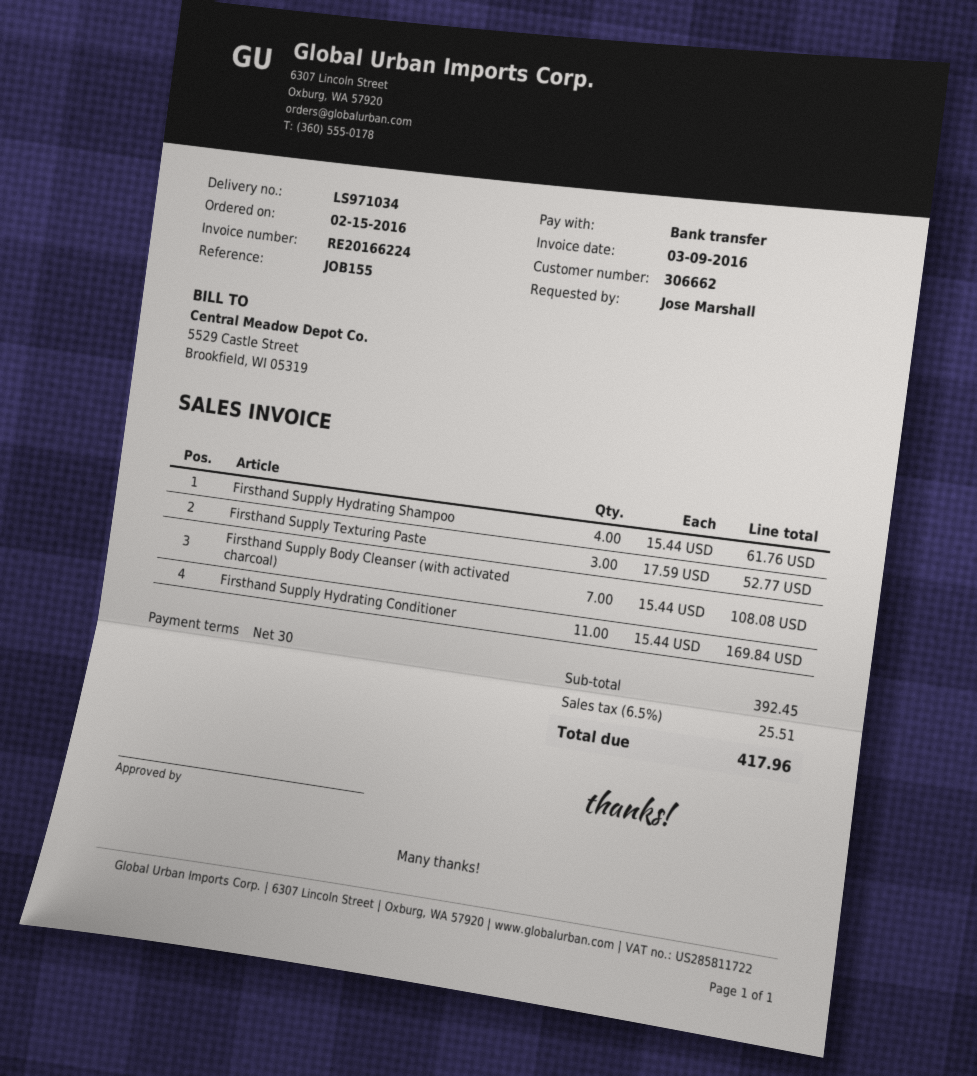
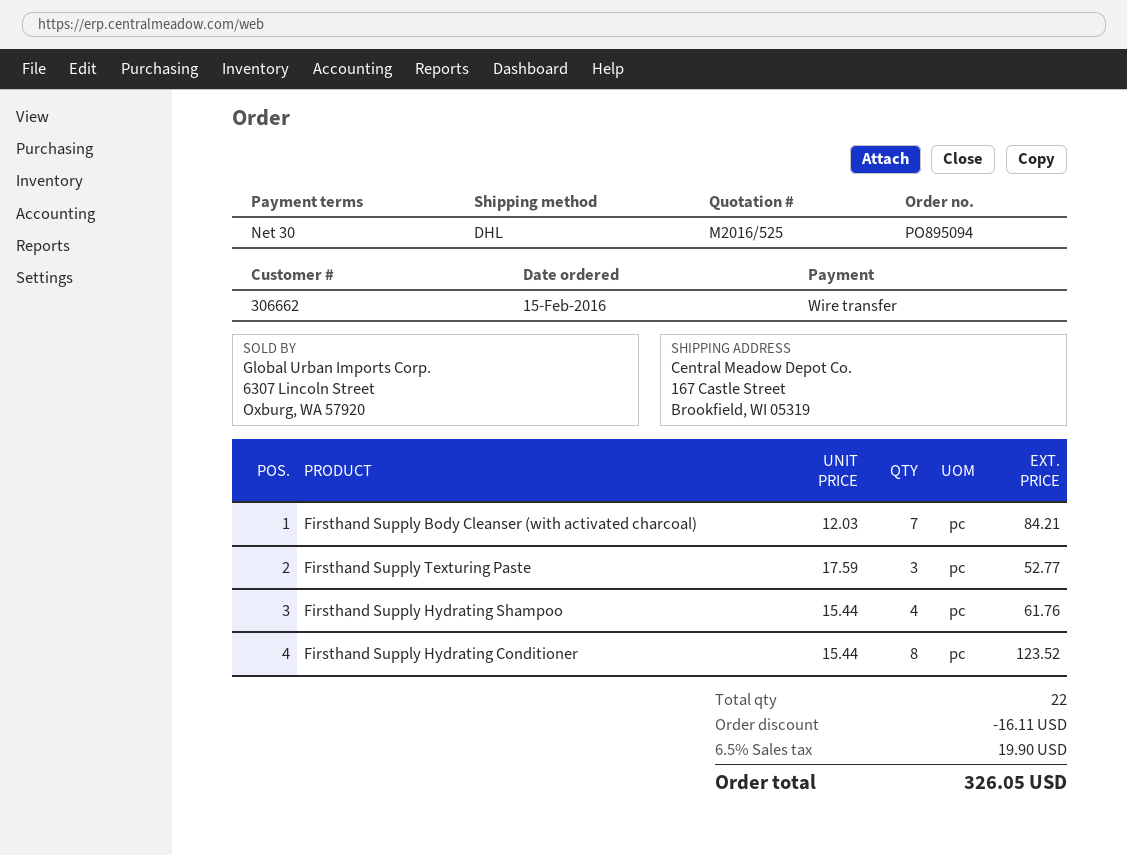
Firsthand Supply Body Cleanser (with activated charcoal): 7 x 15.44 = 108.08 -> 7 x 12.03 = 84.21
Firsthand Supply Hydrating Conditioner: 11 x 15.44 = 169.84 -> 8 x 15.44 = 123.52
discount: none -> 16.11
tax: 6.5% = 25.51 -> 6.5% = 19.90
total: 417.96 -> 326.05

